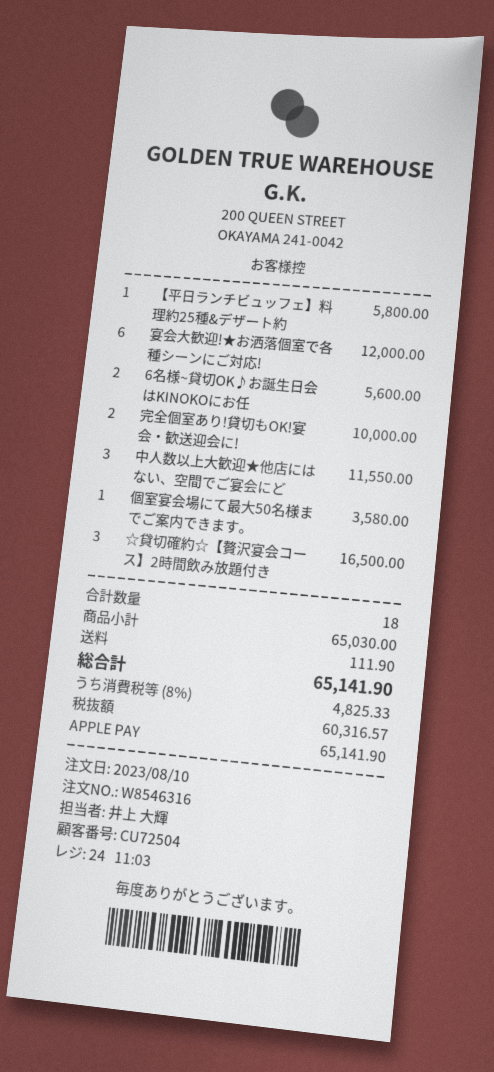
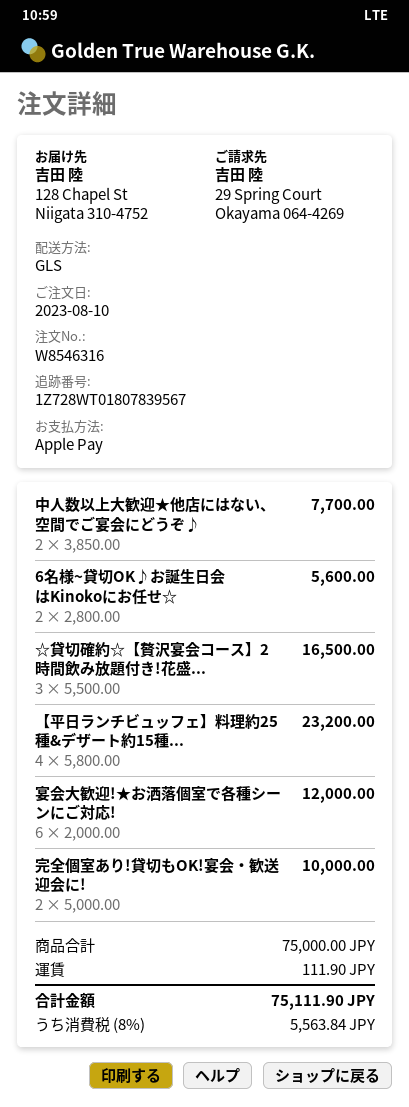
【平日ランチビュッフェ】料理約25種&デザート約: 1 for 5800.00 -> 4 for 23200.00
中人数以上大歓迎★他店にはない、空間でご宴会にど: 3 for 11550.00 -> 2 for 7700.00
個室宴会場にて最大50名様までご案内できます。: 1 for 3580.00 -> none
subtotal: 65030.00 -> 75000.00
tax: 8% = 4825.33 -> 8% = 5563.84
total: 65141.90 -> 75111.90

